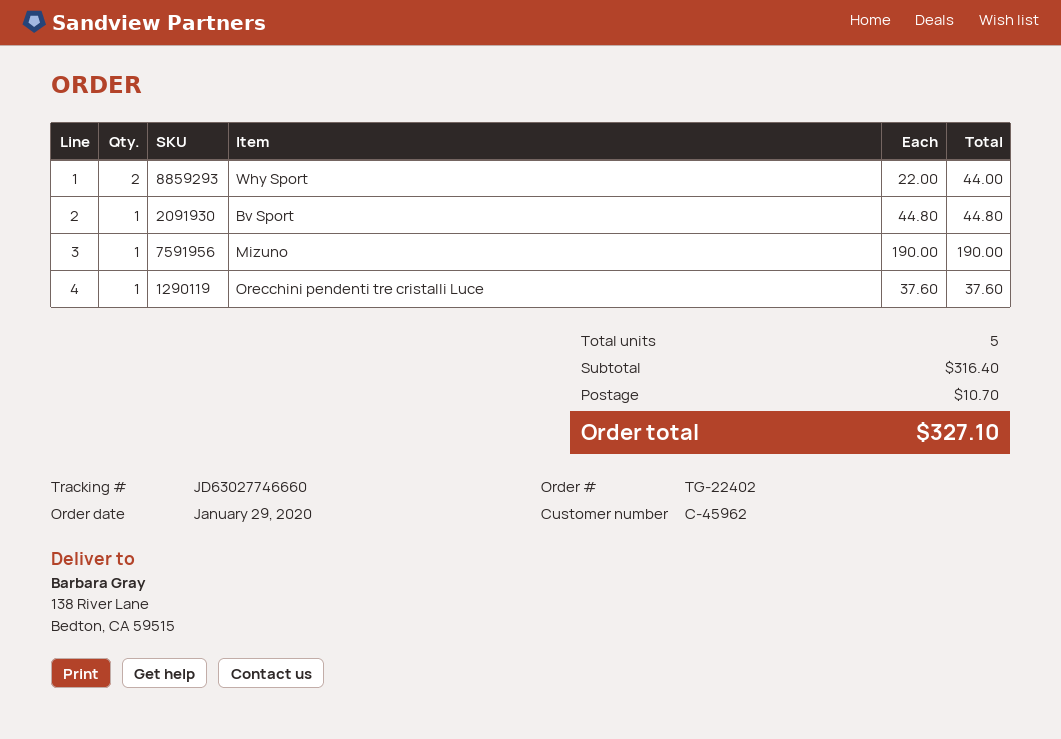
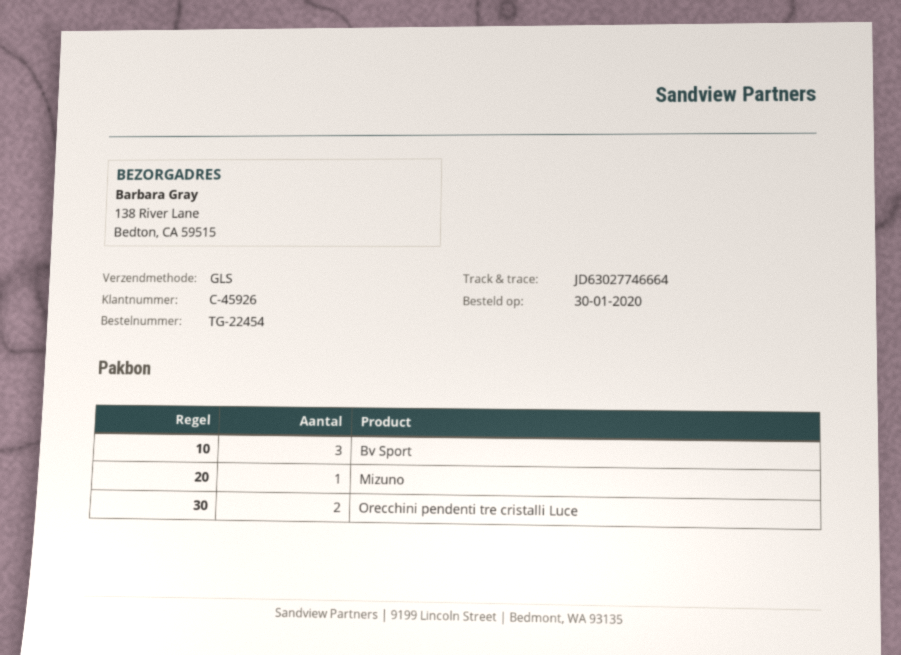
order number: TG-22402 -> TG-22454
order date: 2020-01-29 -> 2020-01-30
customer number: C-45962 -> C-45926
tracking number: JD63027746660 -> JD63027746664
Why Sport: 2 -> none
Bv Sport: 1 -> 3
Orecchini pendenti tre cristalli Luce: 1 -> 2

